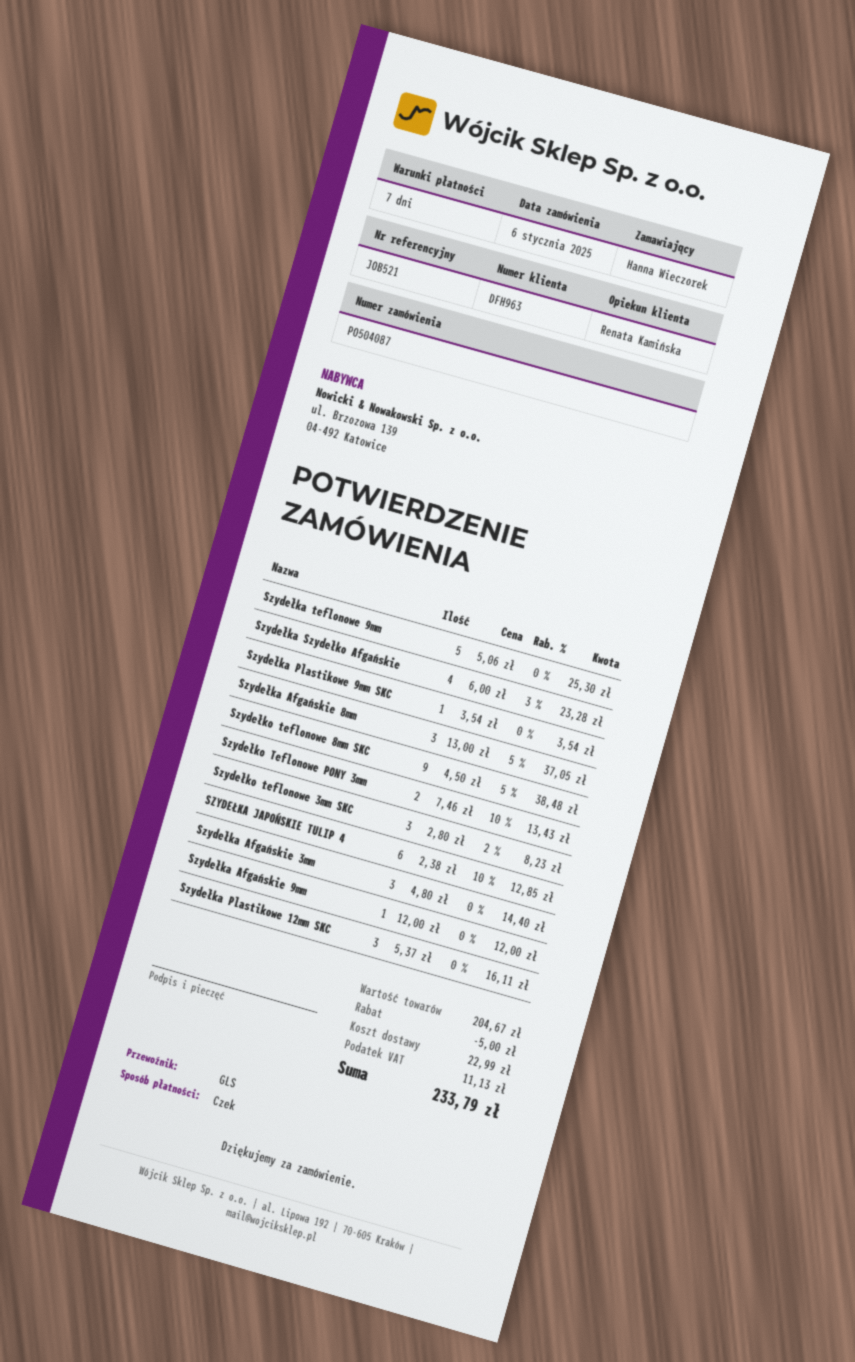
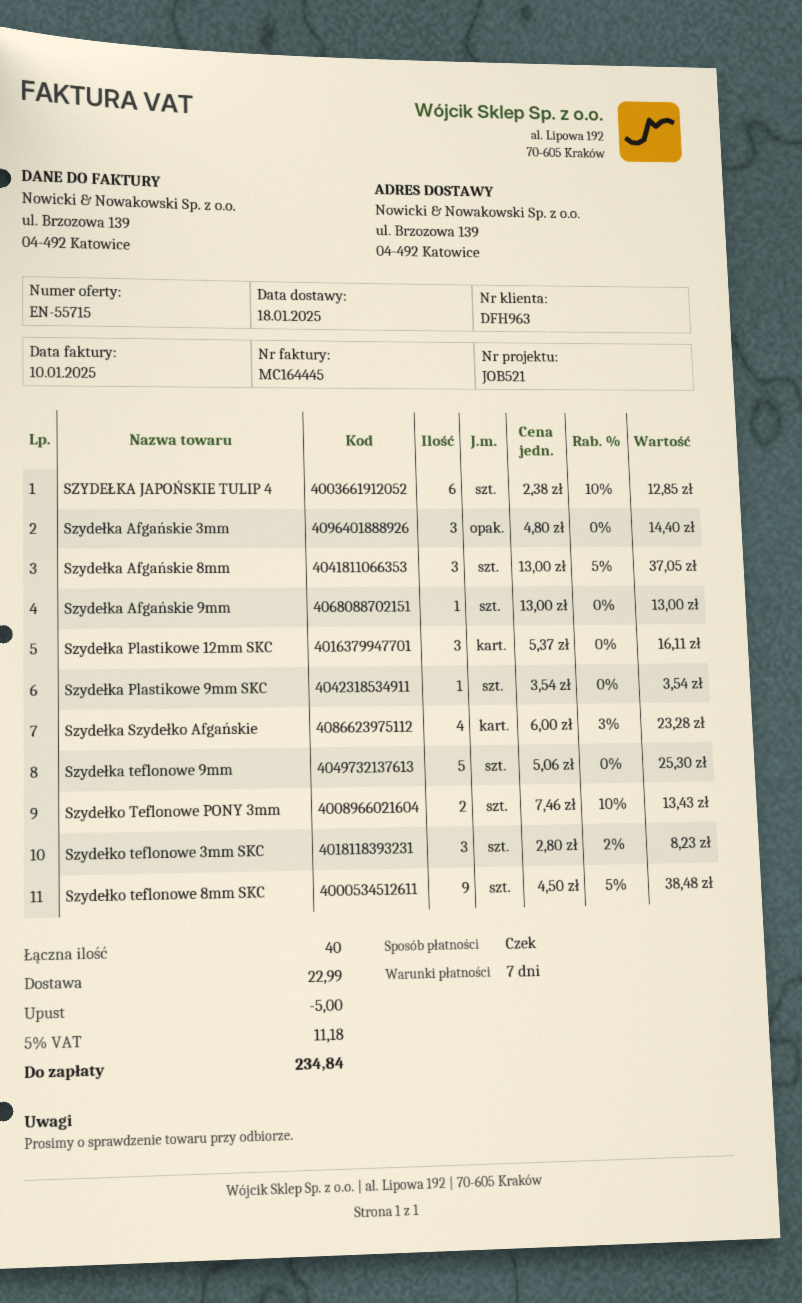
Szydełka Afgańskie 9mm: 1 x 12.00 = 12.00 -> 1 x 13.00 = 13.00
tax: 11.13 -> 11.18
total: 233.79 -> 234.84

